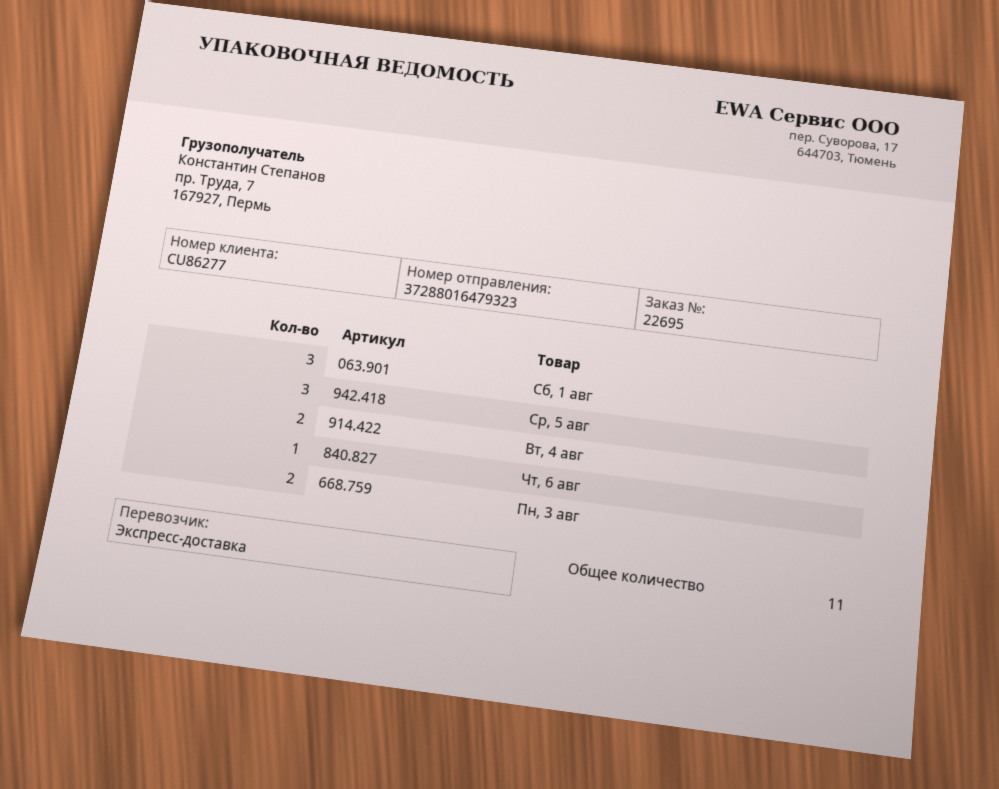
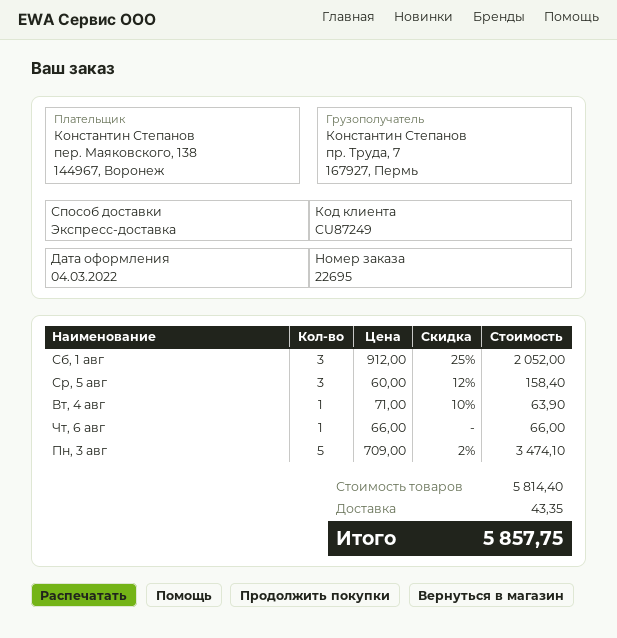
customer number: CU86277 -> CU87249
Вт, 4 авг: 2 -> 1
Пн, 3 авг: 2 -> 5

